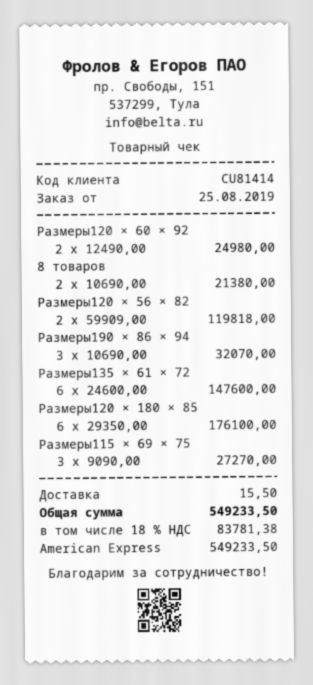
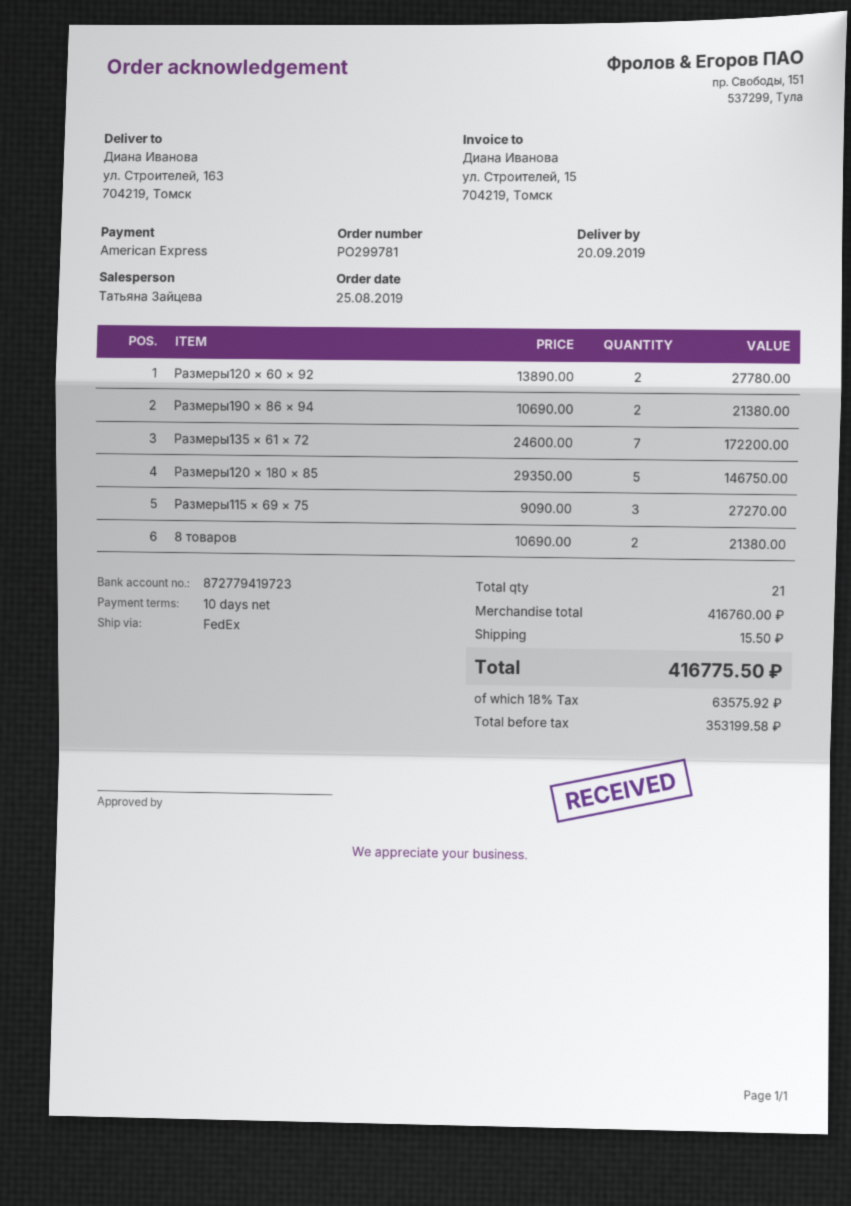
Размеры120 × 60 × 92: 2 x 12490.00 = 24980.00 -> 2 x 13890.00 = 27780.00
Размеры120 × 56 × 82: 2 x 59909.00 = 119818.00 -> none
Размеры190 × 86 × 94: 3 x 10690.00 = 32070.00 -> 2 x 10690.00 = 21380.00
Размеры135 × 61 × 72: 6 x 24600.00 = 147600.00 -> 7 x 24600.00 = 172200.00
Размеры120 × 180 × 85: 6 x 29350.00 = 176100.00 -> 5 x 29350.00 = 146750.00
tax: 18% = 83781.38 -> 18% = 63575.92
total: 549233.50 -> 416775.50

